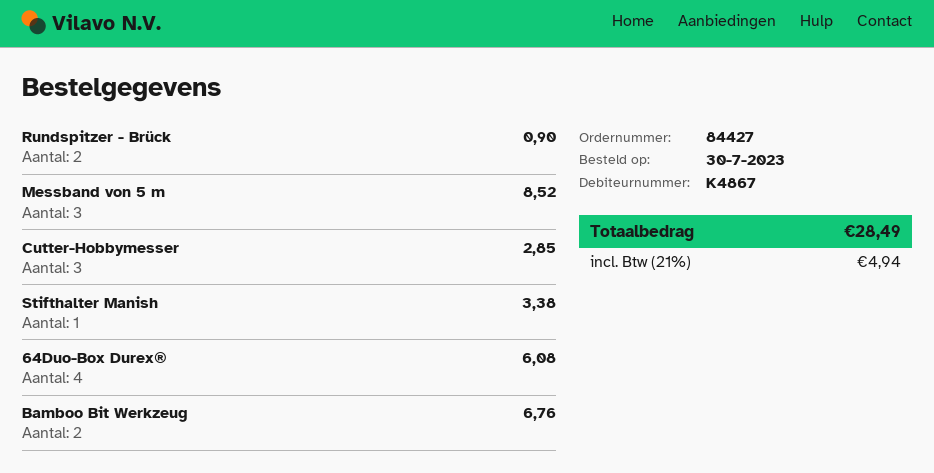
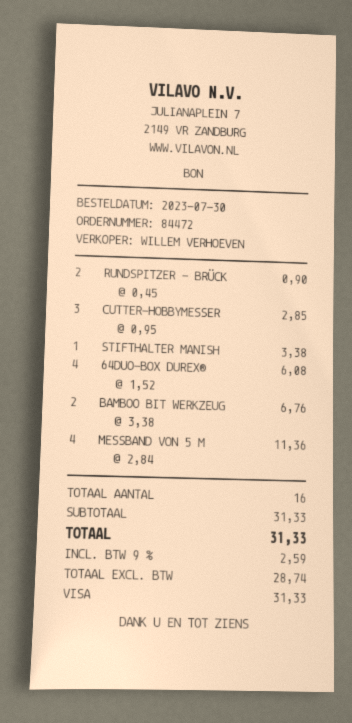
order number: 84427 -> 84472
Messband von 5 m: 3 for 8.52 -> 4 for 11.36
tax: 21% = 4.94 -> 9% = 2.59
total: 28.49 -> 31.33

